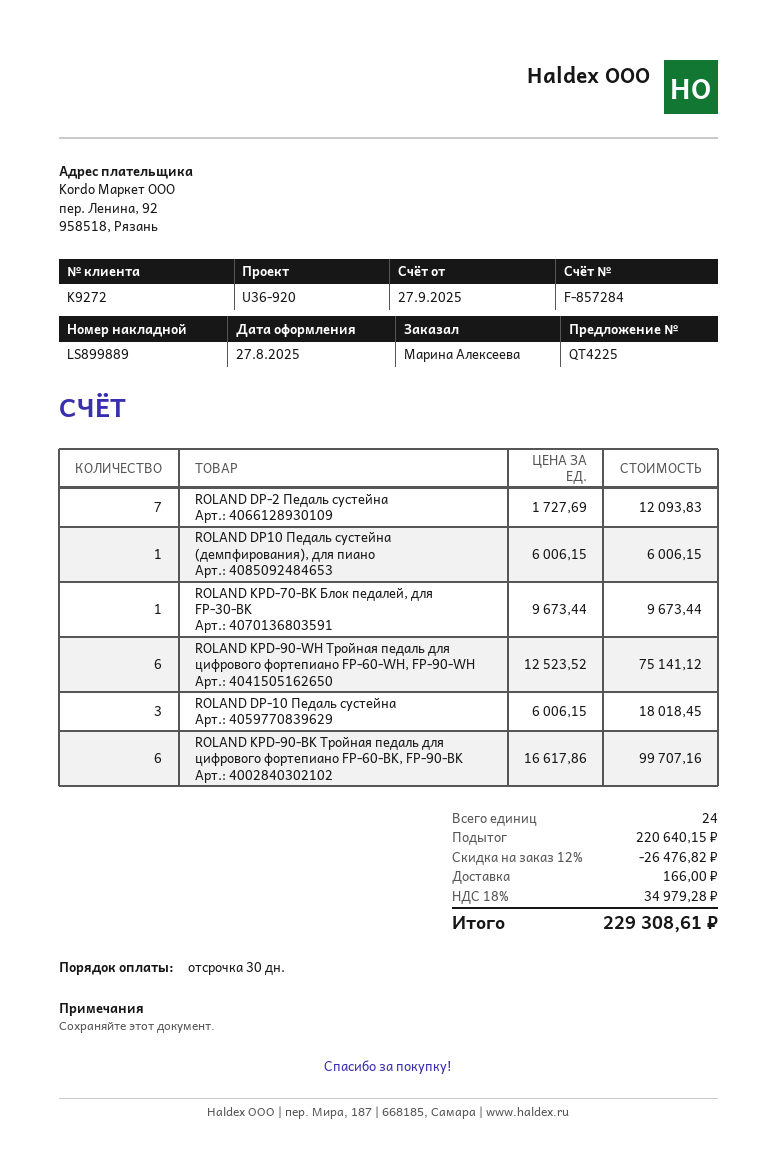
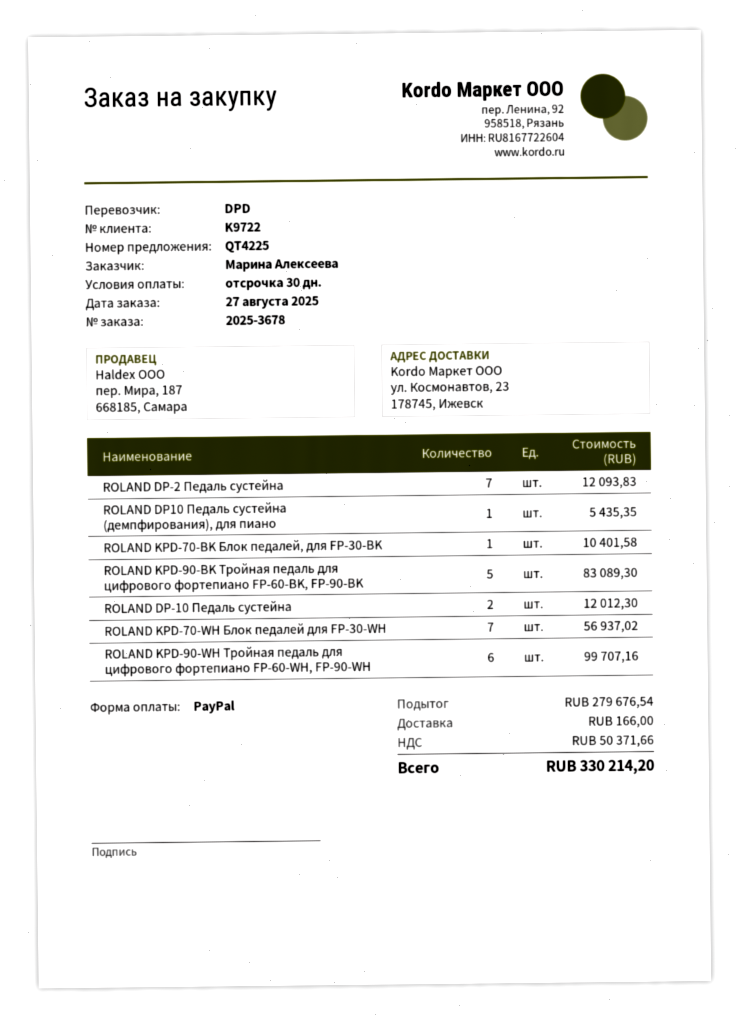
customer number: K9272 -> K9722
ROLAND DP10 Педаль сустейна (демпфирования), для пиано: 1 for 6006.15 -> 1 for 5435.35
ROLAND KPD-70-BK Блок педалей, для FP-30-BK: 1 for 9673.44 -> 1 for 10401.58
ROLAND KPD-90-WH Тройная педаль для цифрового фортепиано FP-60-WH, FP-90-WH: 6 for 75141.12 -> 6 for 99707.16
ROLAND DP-10 Педаль сустейна: 3 for 18018.45 -> 2 for 12012.30
ROLAND KPD-90-BK Тройная педаль для цифрового фортепиано FP-60-BK, FP-90-BK: 6 for 99707.16 -> 5 for 83089.30
ROLAND KPD-70-WH Блок педалей для FP-30-WH: none -> 7 for 56937.02
subtotal: 220640.15 -> 279676.54
discount: 12% = 26476.82 -> none
tax: 34979.28 -> 50371.66
total: 229308.61 -> 330214.20

